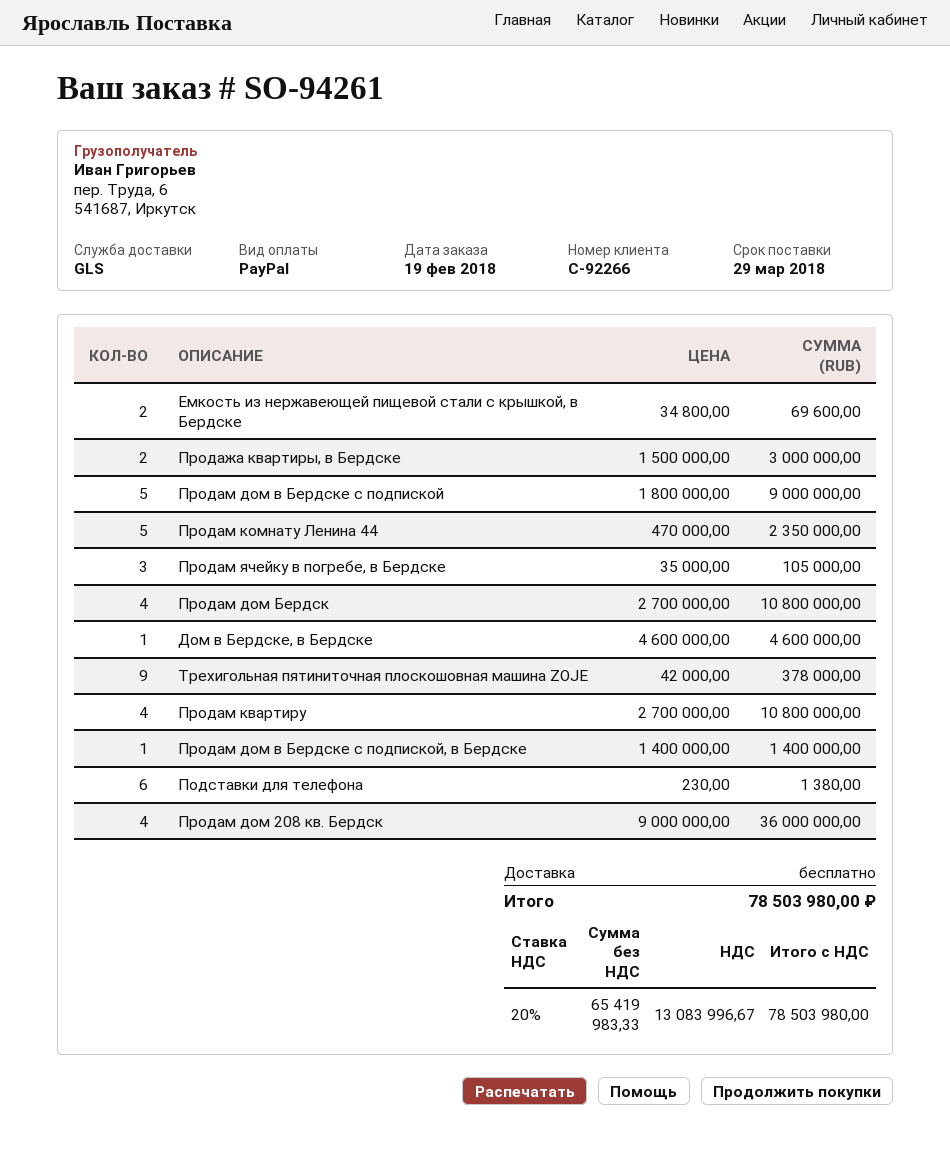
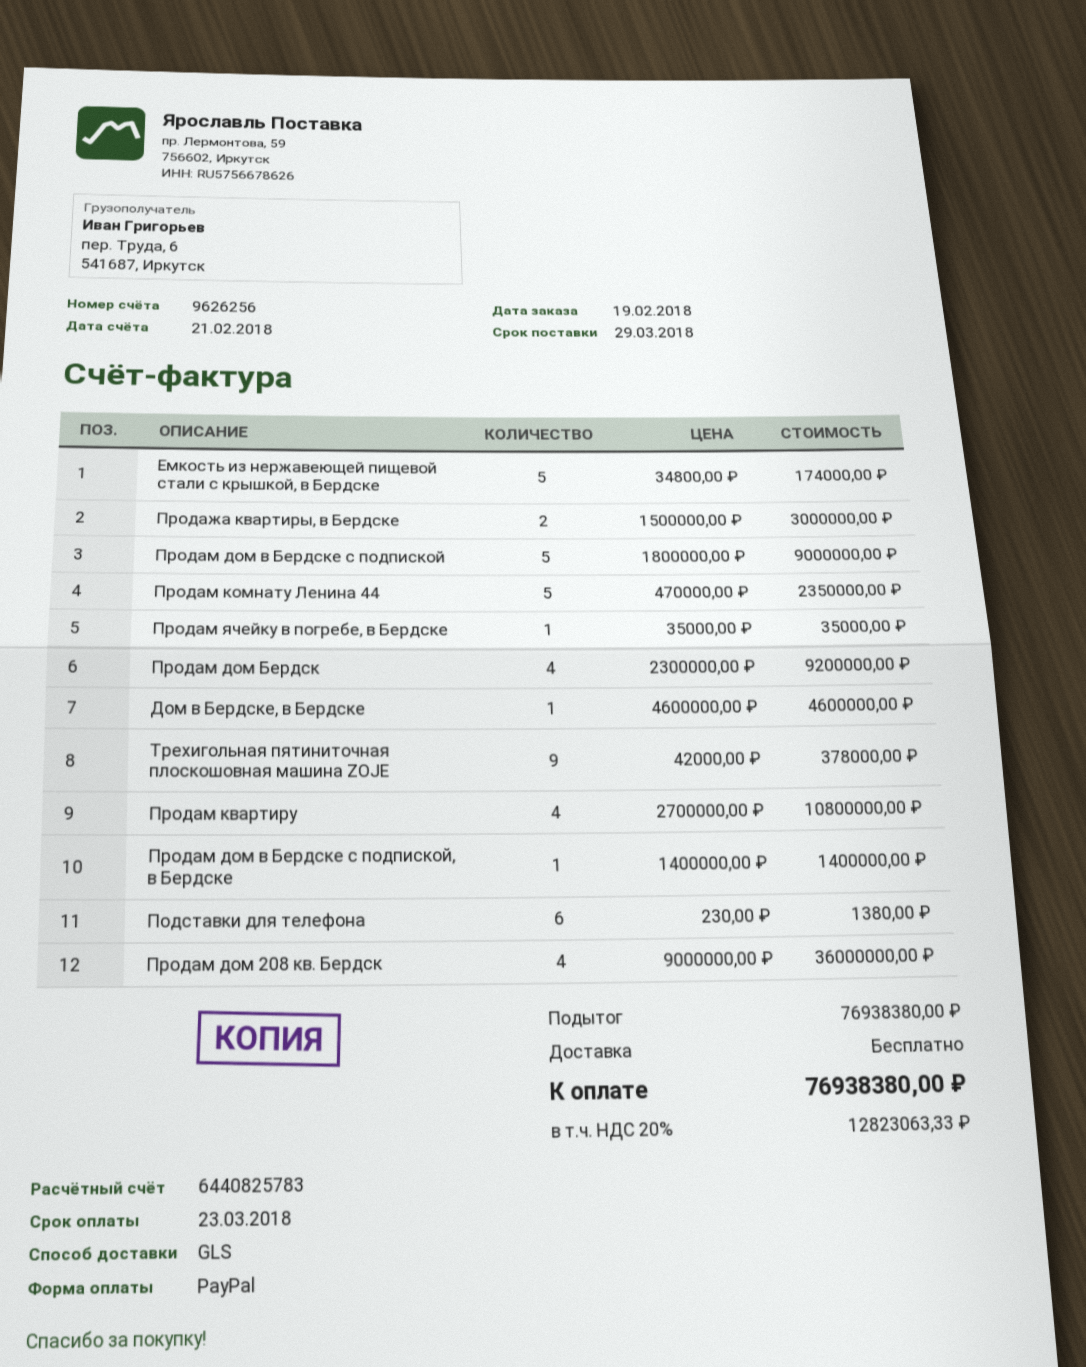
Емкость из нержавеющей пищевой стали с крышкой, в Бердске: 2 x 34800.00 = 69600.00 -> 5 x 34800.00 = 174000.00
Продам ячейку в погребе, в Бердске: 3 x 35000.00 = 105000.00 -> 1 x 35000.00 = 35000.00
Продам дом Бердск: 4 x 2700000.00 = 10800000.00 -> 4 x 2300000.00 = 9200000.00
tax: 20% = 13083996.67 -> 20% = 12823063.33
total: 78503980.00 -> 76938380.00

